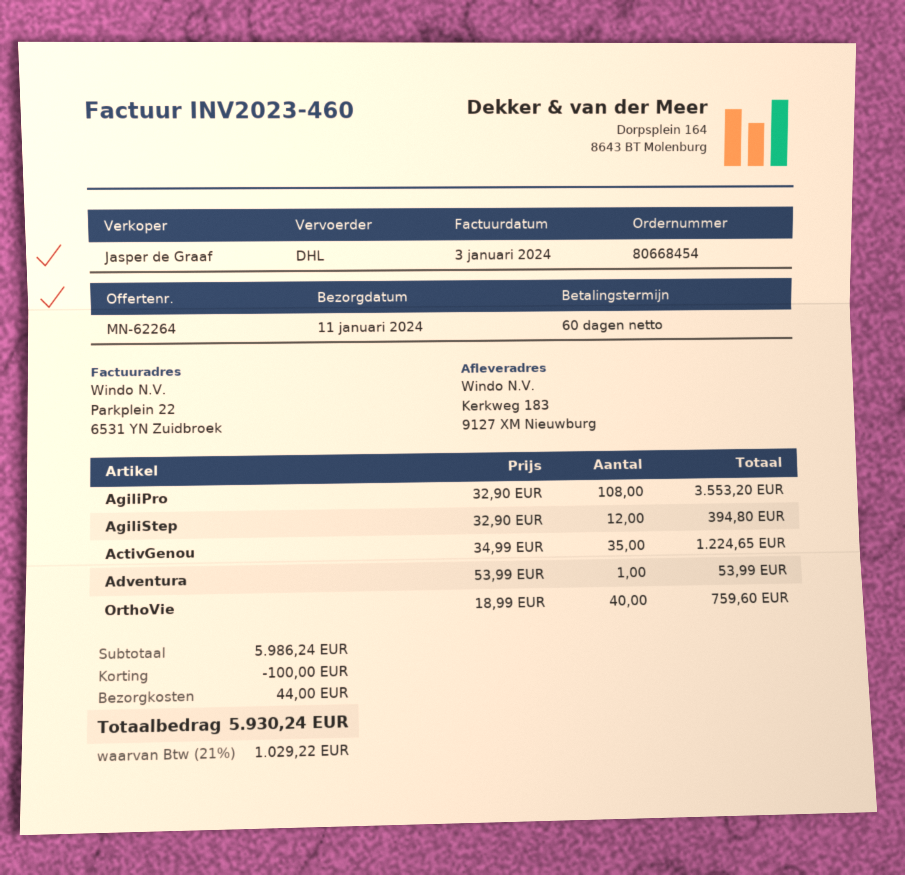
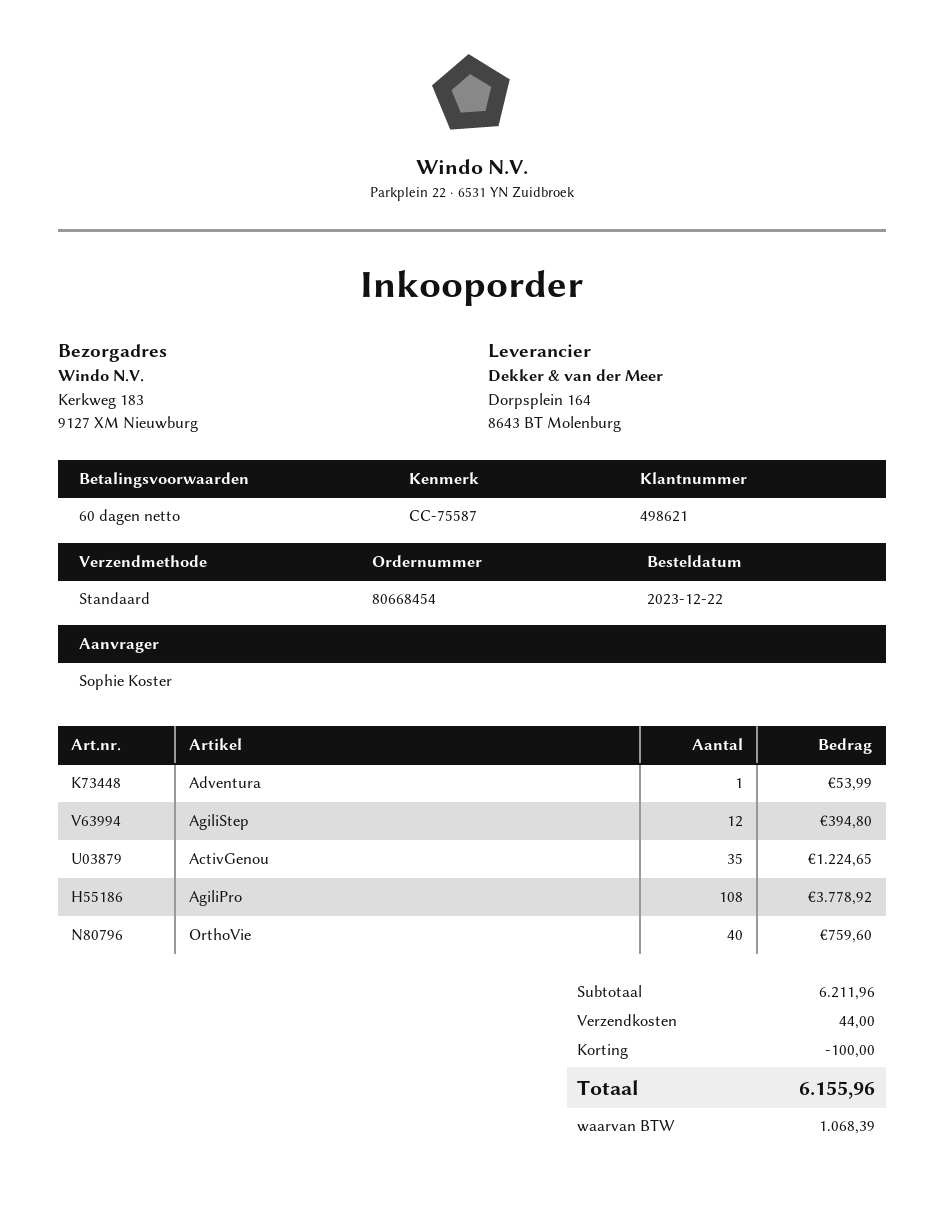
shipping method: DHL -> standard
AgiliPro: 108 for 3553.20 -> 108 for 3778.92
subtotal: 5986.24 -> 6211.96
tax: 1029.22 -> 1068.39
total: 5930.24 -> 6155.96

